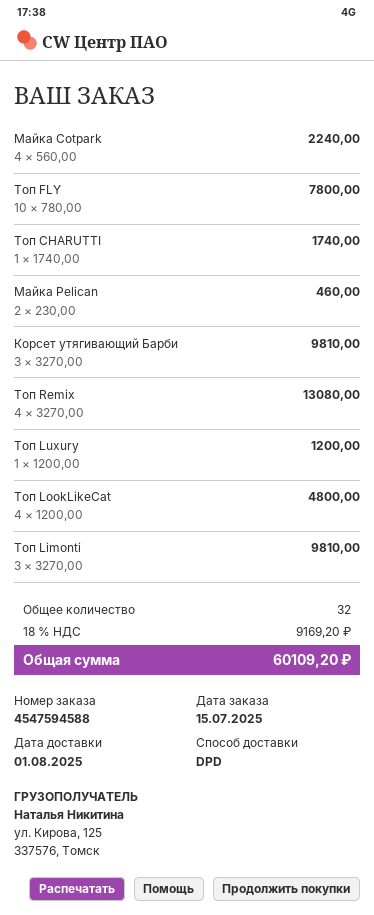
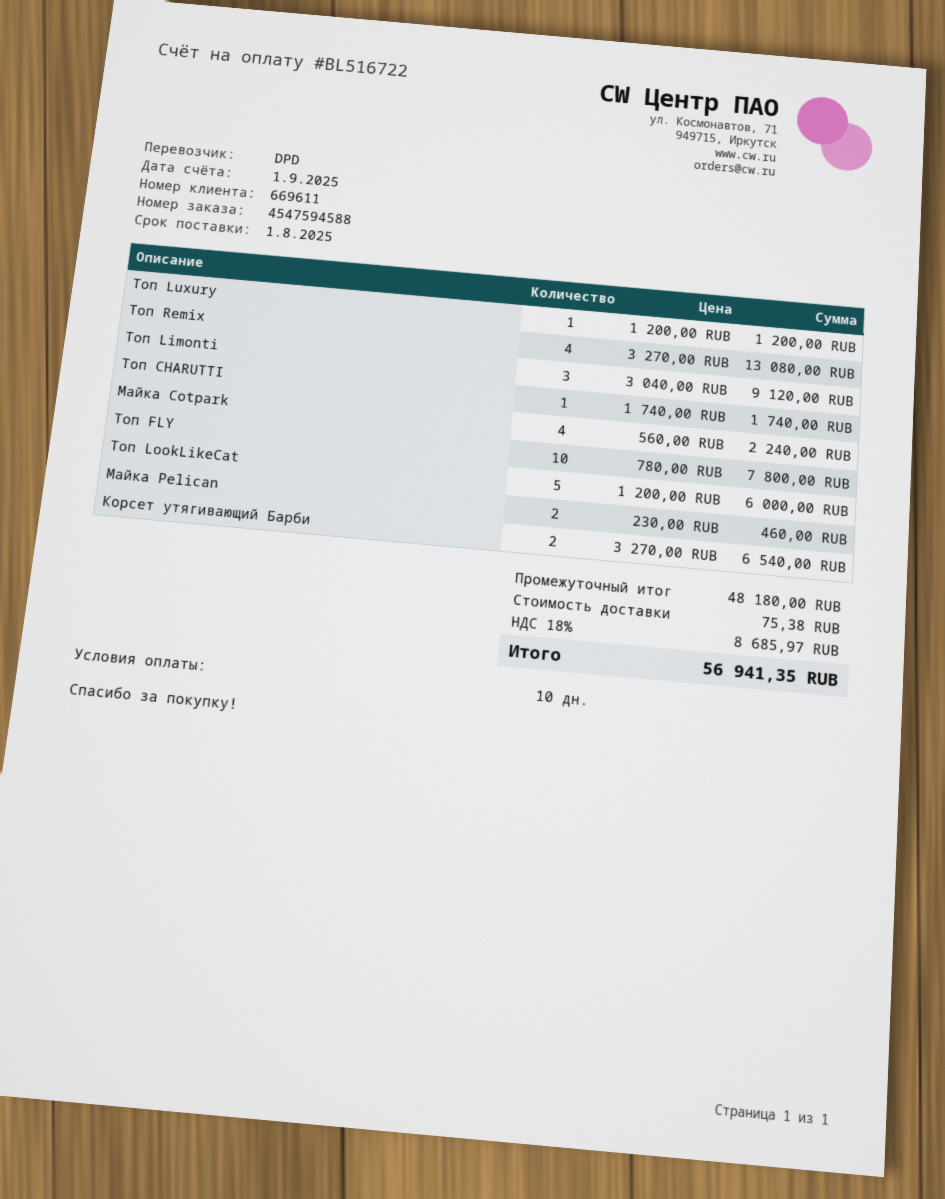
Корсет утягивающий Барби: 3 x 3270.00 = 9810.00 -> 2 x 3270.00 = 6540.00
Топ LookLikeCat: 4 x 1200.00 = 4800.00 -> 5 x 1200.00 = 6000.00
Топ Limonti: 3 x 3270.00 = 9810.00 -> 3 x 3040.00 = 9120.00
shipping: none -> 75.38
tax: 18% = 9169.20 -> 18% = 8685.97
total: 60109.20 -> 56941.35

